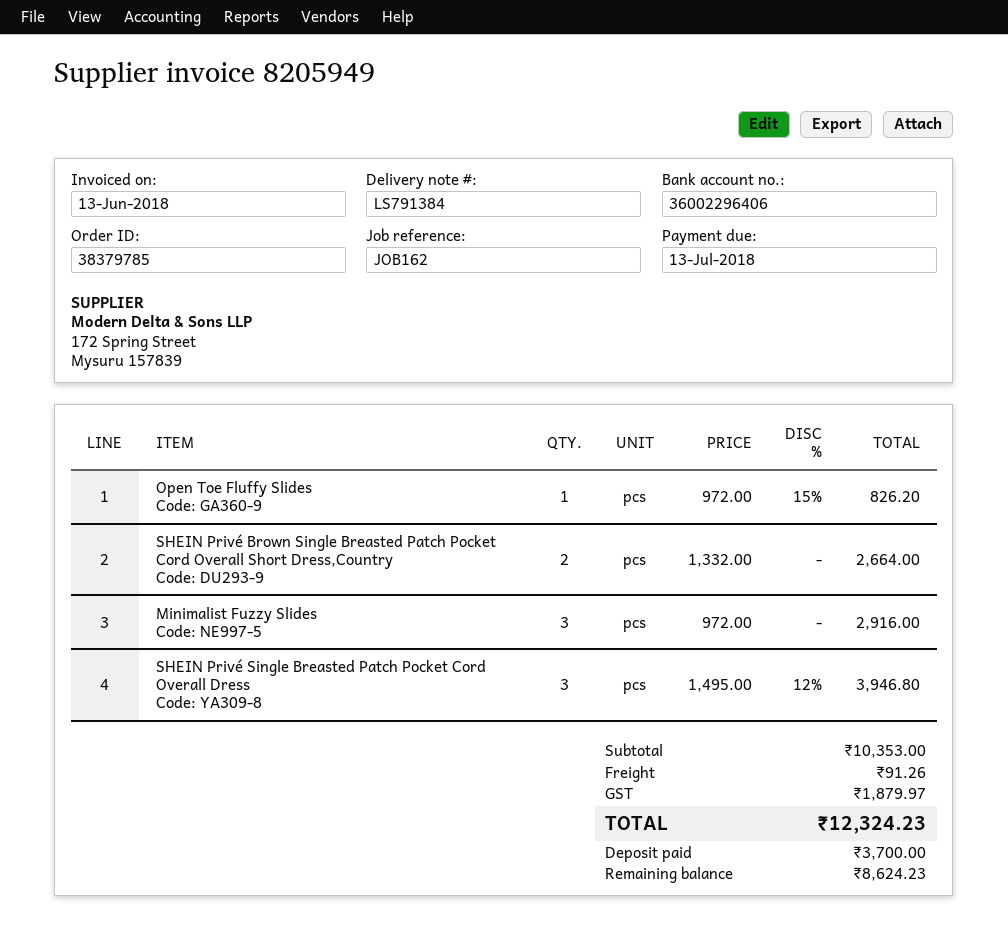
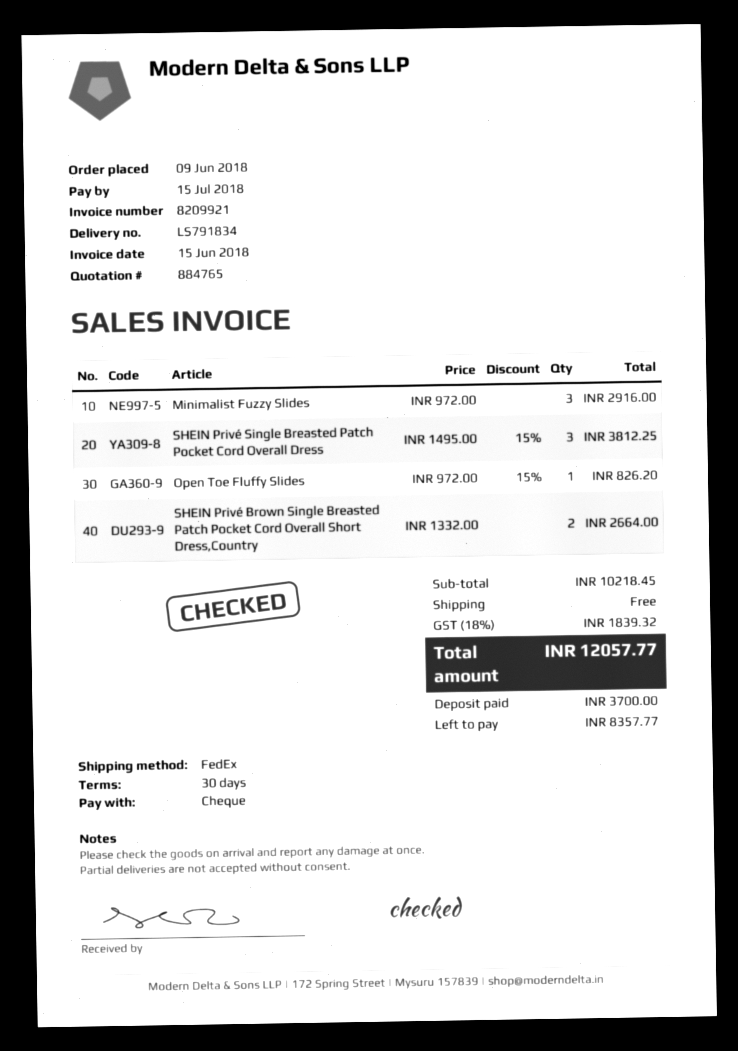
delivery note number: LS791384 -> LS791834
invoice number: 8205949 -> 8209921
invoice date: 2018-06-13 -> 2018-06-15
due date: 2018-07-13 -> 2018-07-15
SHEIN Privé Single Breasted Patch Pocket Cord Overall Dress: 3 x 1495.00 - 12% = 3946.80 -> 3 x 1495.00 - 15% = 3812.25
subtotal: 10353.00 -> 10218.45
shipping: 91.26 -> 0.00
tax: 1879.97 -> 1839.32
total: 12324.23 -> 12057.77
balance: 8624.23 -> 8357.77

